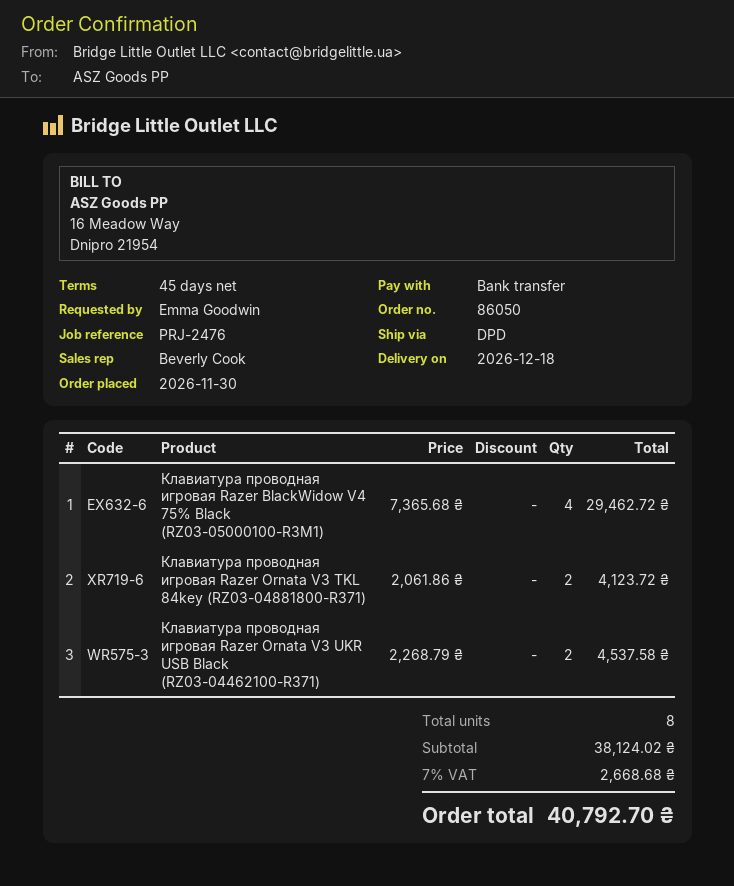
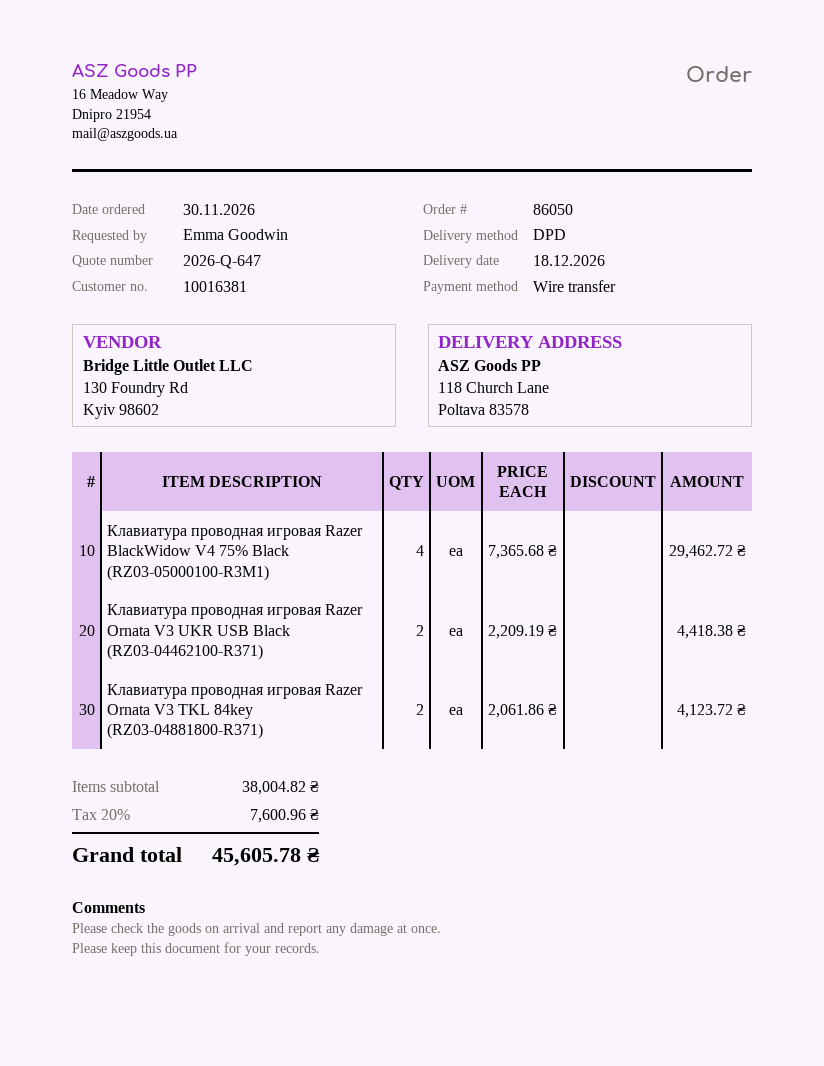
Клавиатура проводная игровая Razer Ornata V3 UKR USB Black (RZ03-04462100-R371): 2 x 2268.79 = 4537.58 -> 2 x 2209.19 = 4418.38
subtotal: 38124.02 -> 38004.82
tax: 7% = 2668.68 -> 20% = 7600.96
total: 40792.70 -> 45605.78

